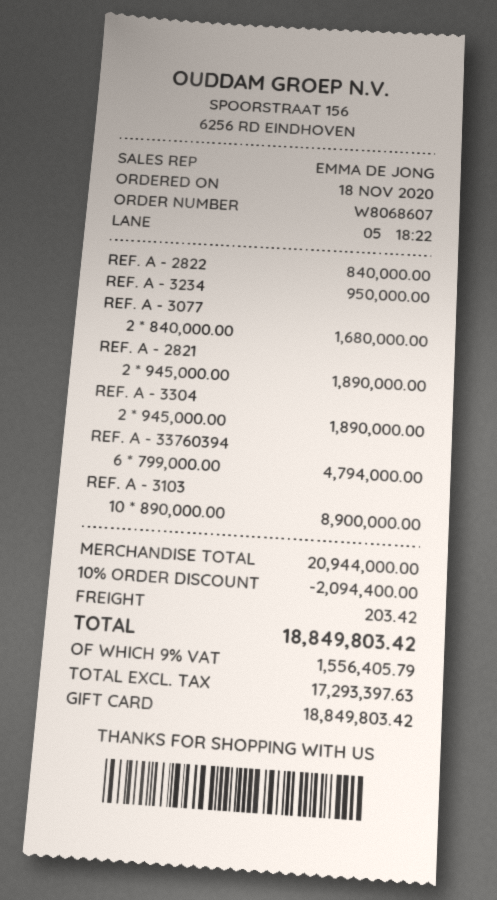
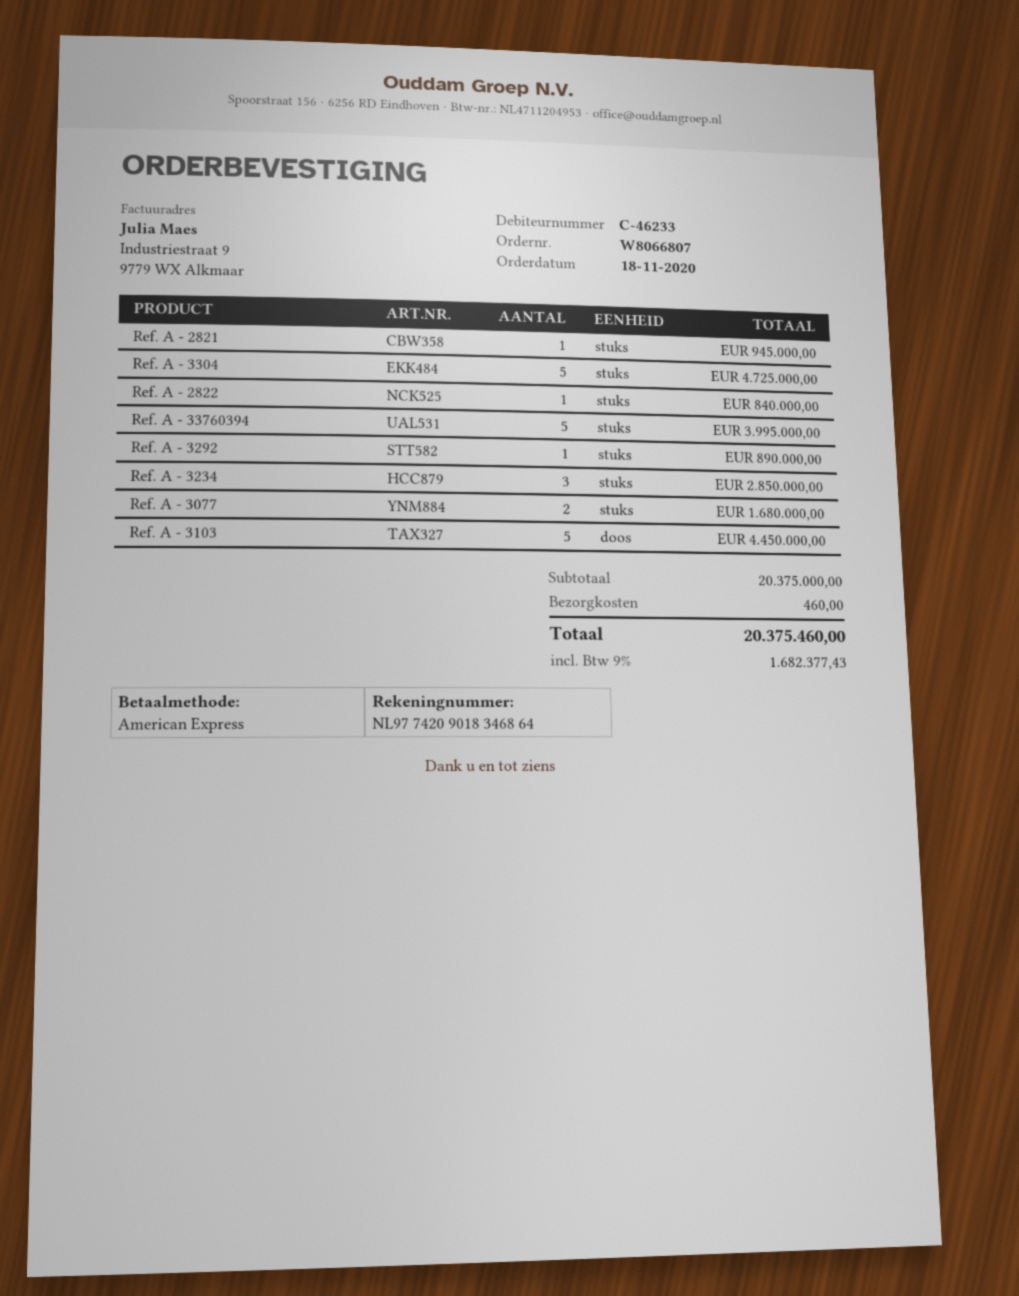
order number: W8068607 -> W8066807
payment method: gift card -> American Express
REF. A - 3234: 1 for 950000.00 -> 3 for 2850000.00
REF. A - 2821: 2 for 1890000.00 -> 1 for 945000.00
REF. A - 3304: 2 for 1890000.00 -> 5 for 4725000.00
REF. A - 33760394: 6 for 4794000.00 -> 5 for 3995000.00
REF. A - 3103: 10 for 8900000.00 -> 5 for 4450000.00
Ref. A - 3292: none -> 1 for 890000.00
subtotal: 20944000.00 -> 20375000.00
discount: 10% = 2094400.00 -> none
shipping: 203.42 -> 460.00
tax: 9% = 1556405.79 -> 9% = 1682377.43
total: 18849803.42 -> 20375460.00

